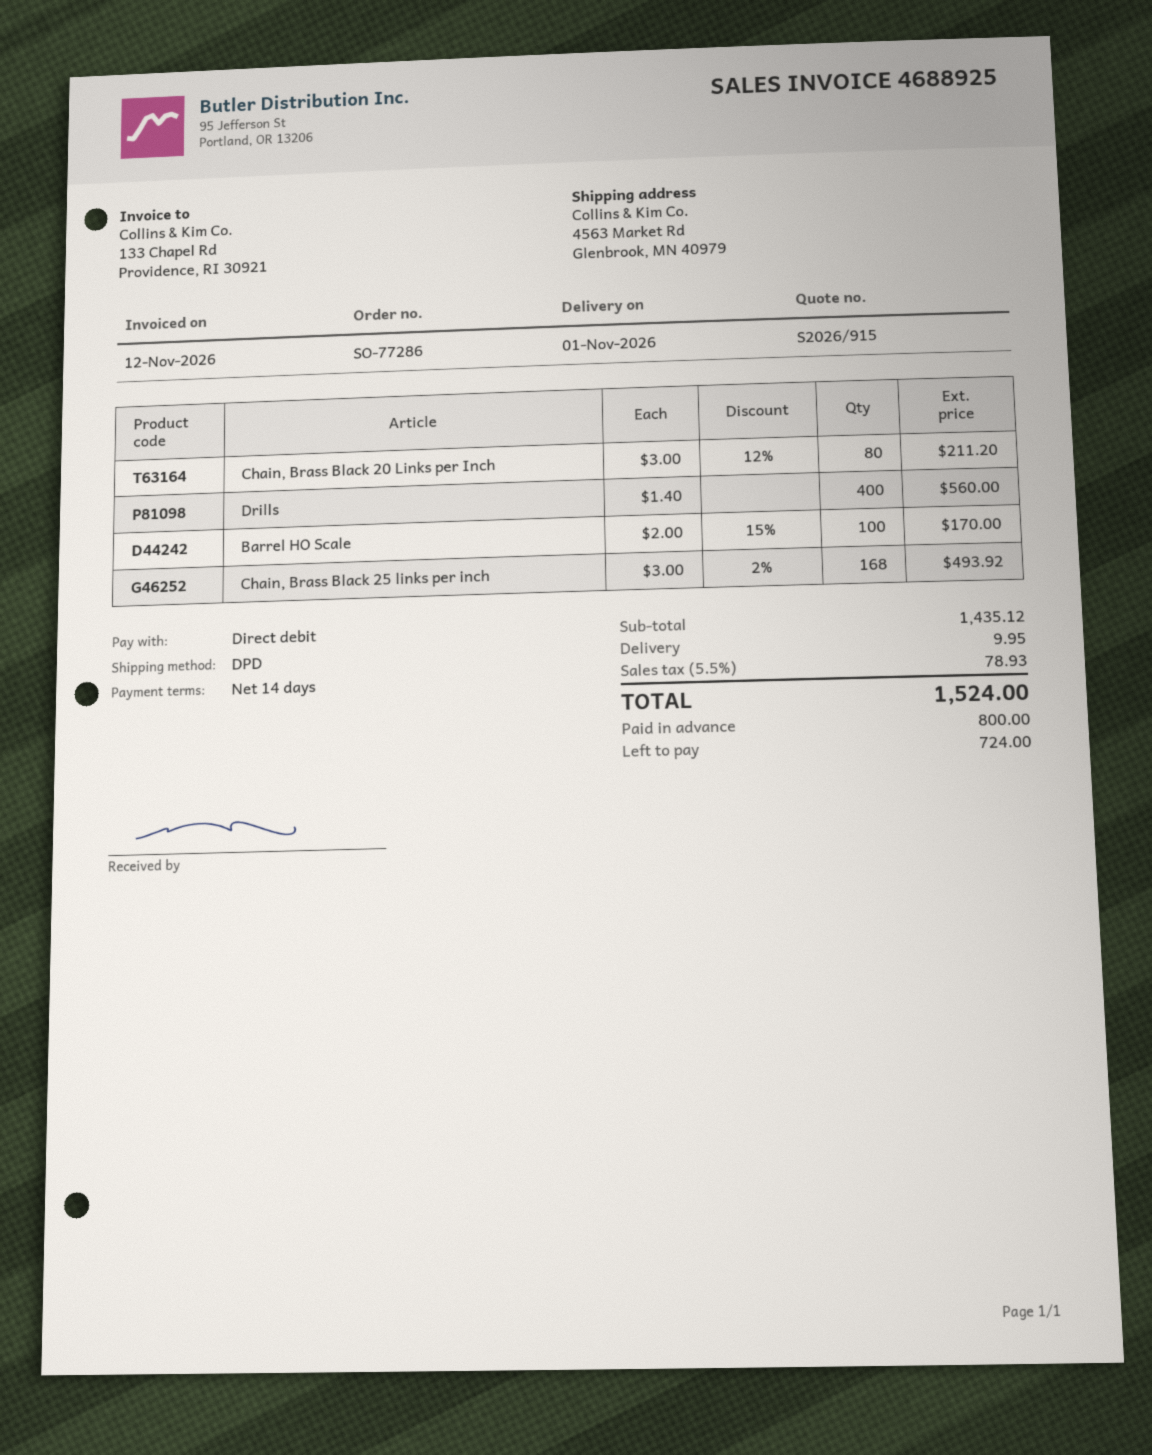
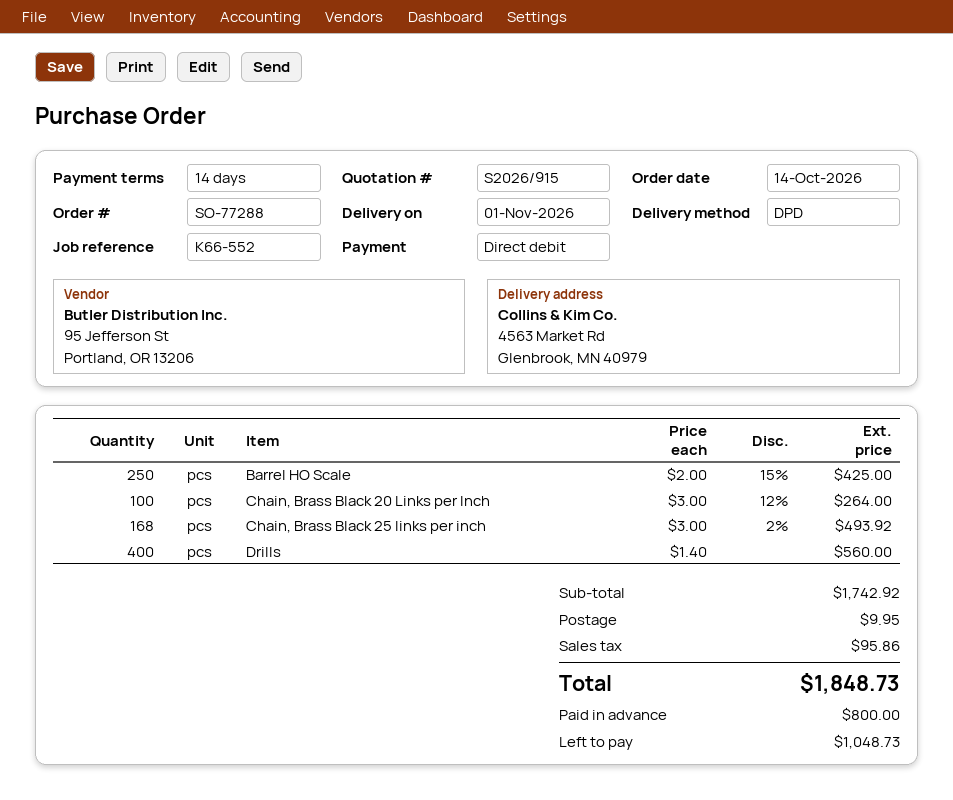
order number: SO-77286 -> SO-77288
Chain, Brass Black 20 Links per Inch: 80 x 3.00 - 12% = 211.20 -> 100 x 3.00 - 12% = 264.00
Barrel HO Scale: 100 x 2.00 - 15% = 170.00 -> 250 x 2.00 - 15% = 425.00
subtotal: 1435.12 -> 1742.92
tax: 78.93 -> 95.86
total: 1524.00 -> 1848.73
balance: 724.00 -> 1048.73

